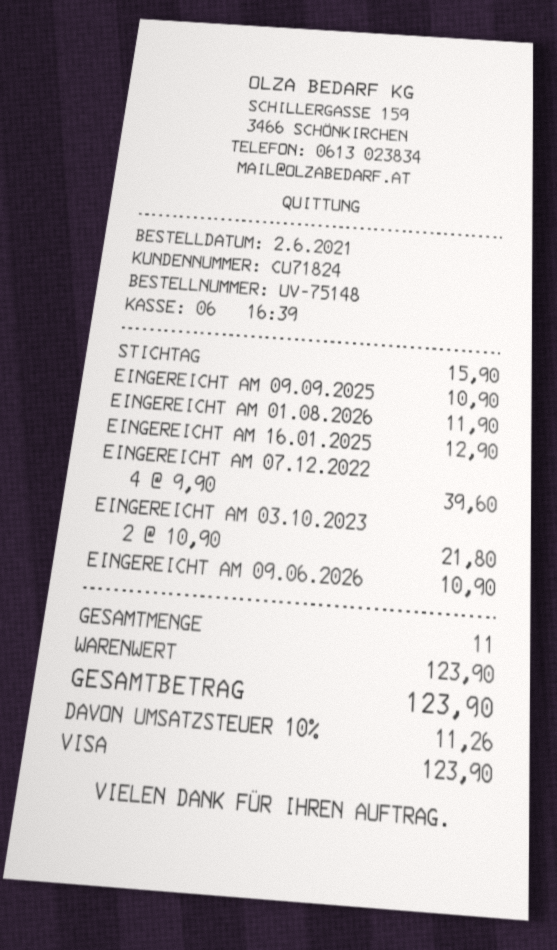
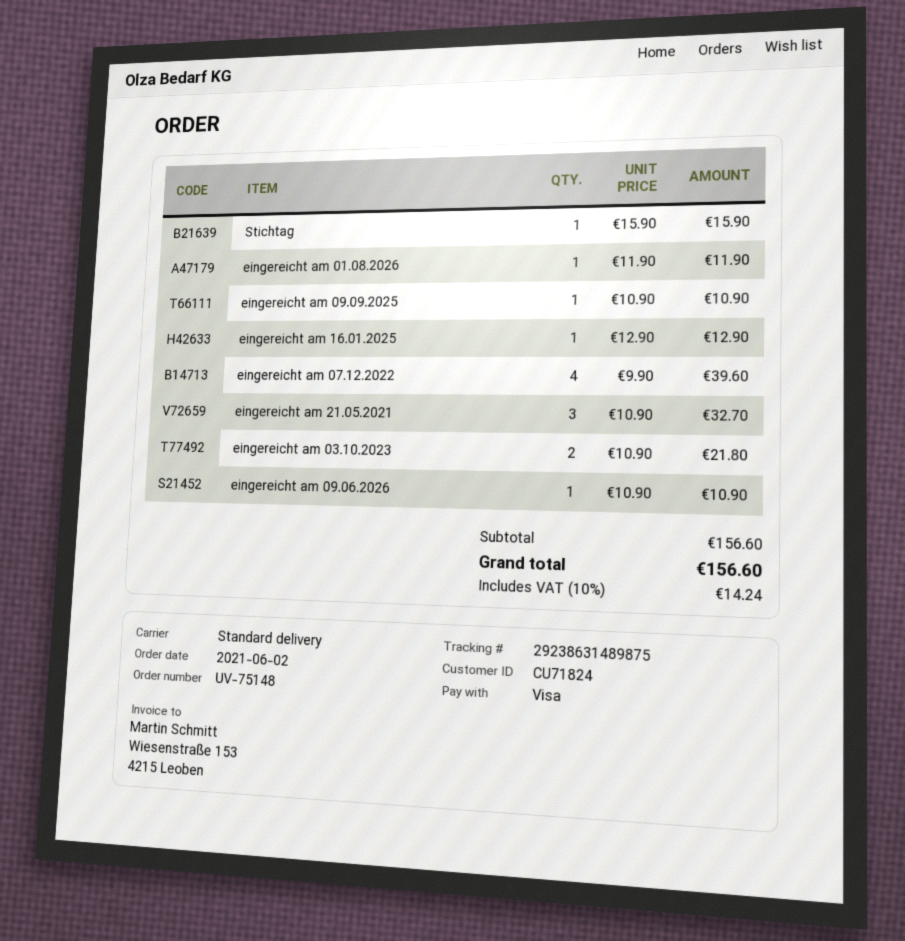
eingereicht am 21.05.2021: none -> 3 x 10.90 = 32.70
subtotal: 123.90 -> 156.60
tax: 10% = 11.26 -> 10% = 14.24
total: 123.90 -> 156.60

